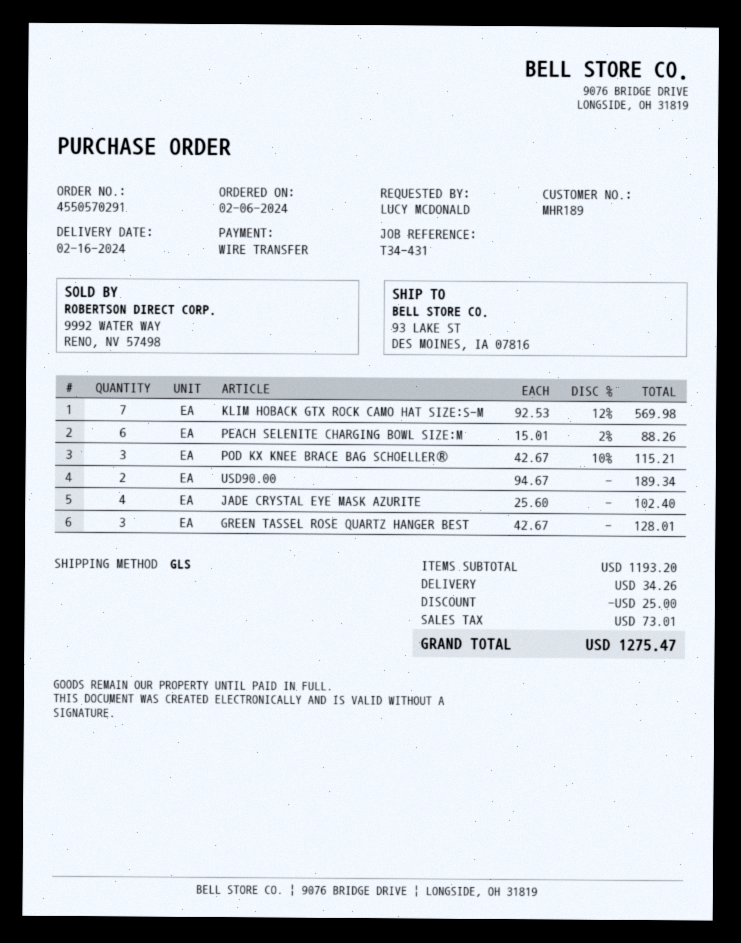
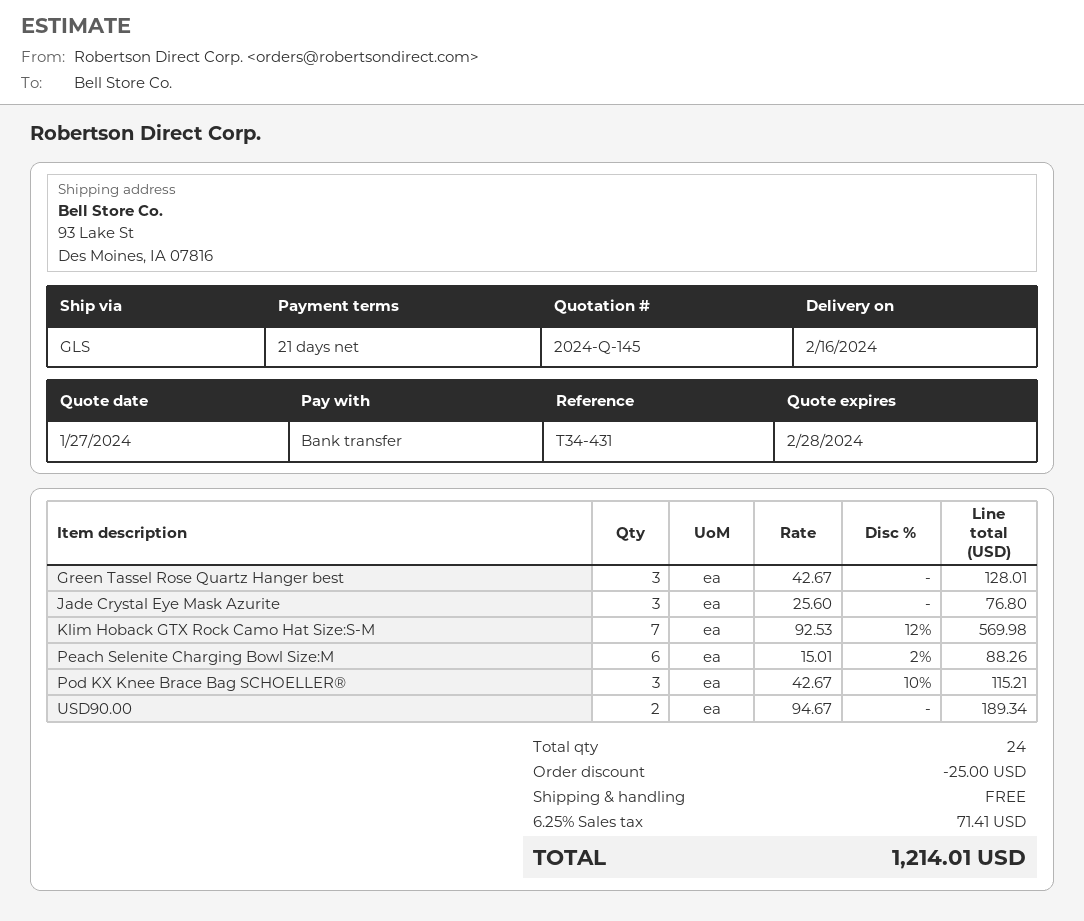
JADE CRYSTAL EYE MASK AZURITE: 4 x 25.60 = 102.40 -> 3 x 25.60 = 76.80
shipping: 34.26 -> 0.00
tax: 73.01 -> 71.41
total: 1275.47 -> 1214.01

